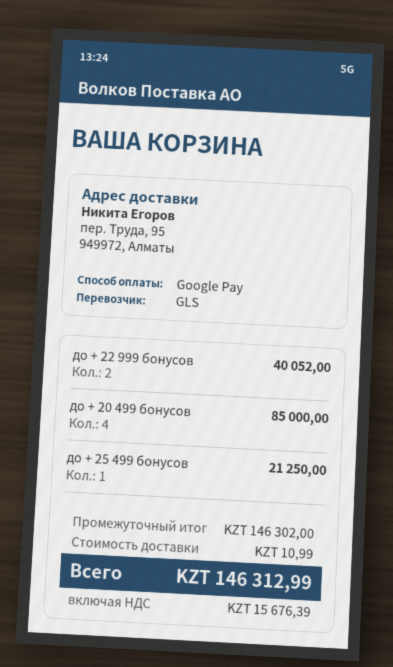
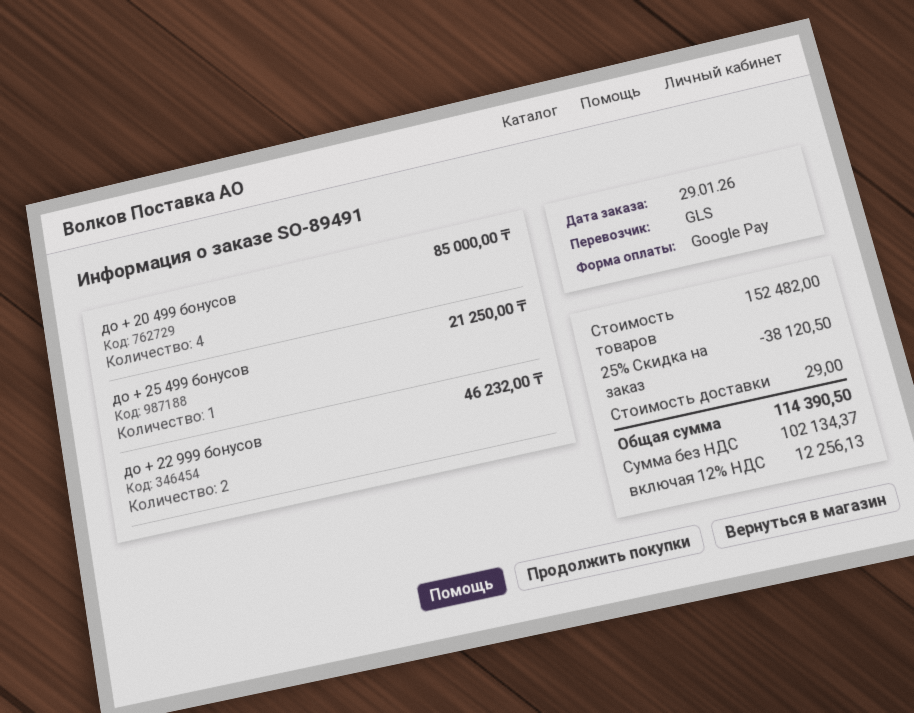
до + 22 999 бонусов: 2 for 40052.00 -> 2 for 46232.00
subtotal: 146302.00 -> 152482.00
discount: none -> 25% = 38120.50
shipping: 10.99 -> 29.00
tax: 15676.39 -> 12256.13
total: 146312.99 -> 114390.50

